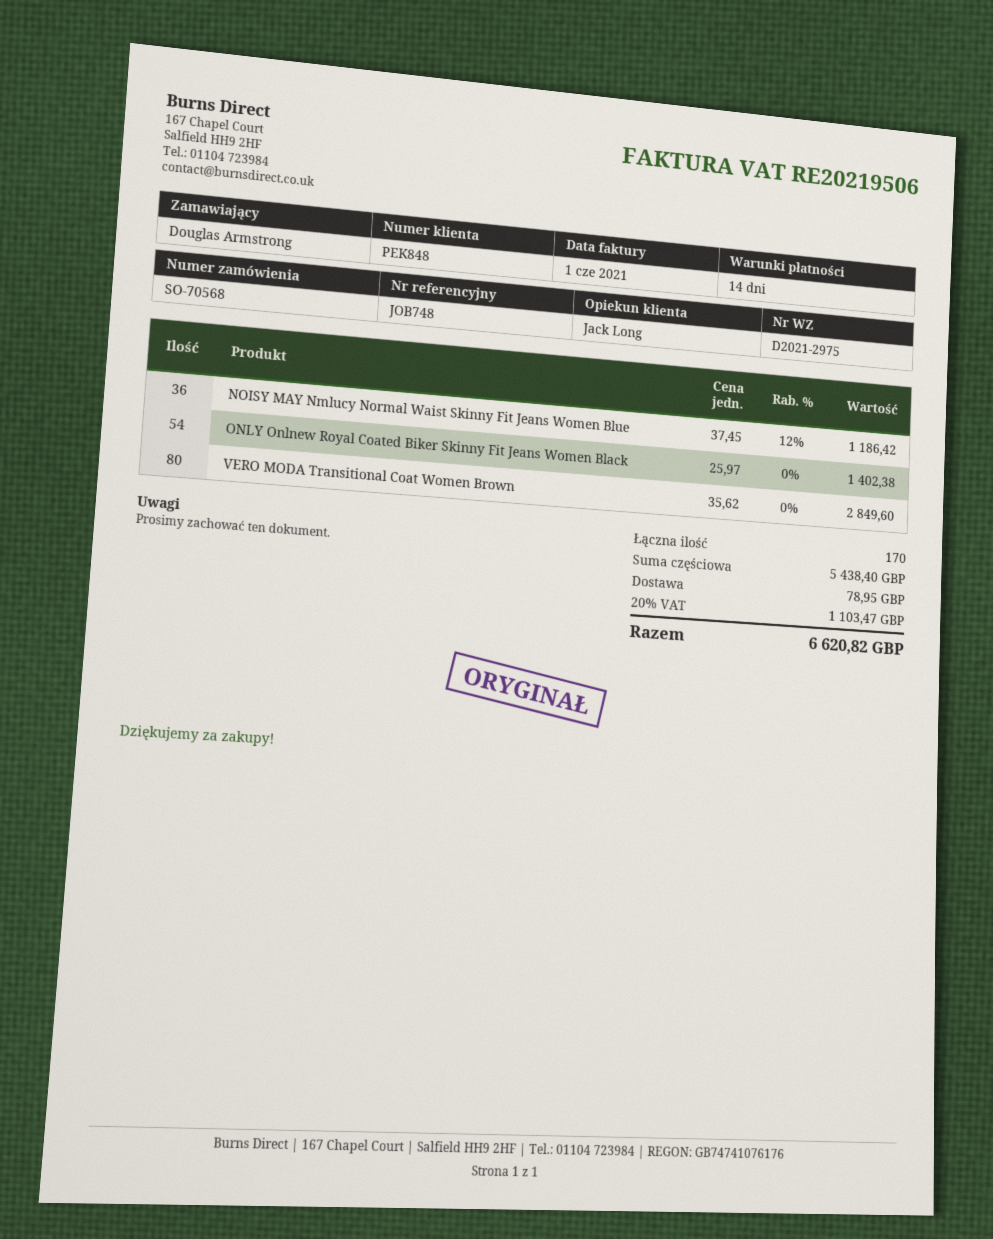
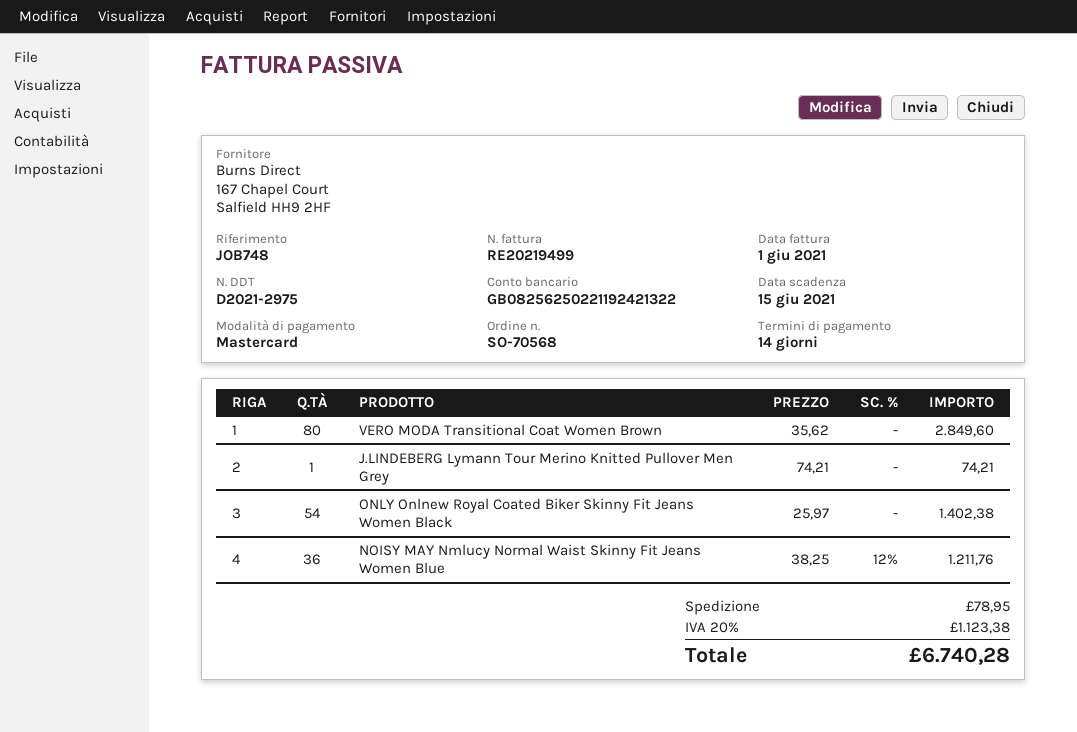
invoice number: RE20219506 -> RE20219499
NOISY MAY Nmlucy Normal Waist Skinny Fit Jeans Women Blue: 36 x 37.45 - 12% = 1186.42 -> 36 x 38.25 - 12% = 1211.76
J.LINDEBERG Lymann Tour Merino Knitted Pullover Men Grey: none -> 1 x 74.21 = 74.21
tax: 20% = 1103.47 -> 20% = 1123.38
total: 6620.82 -> 6740.28

